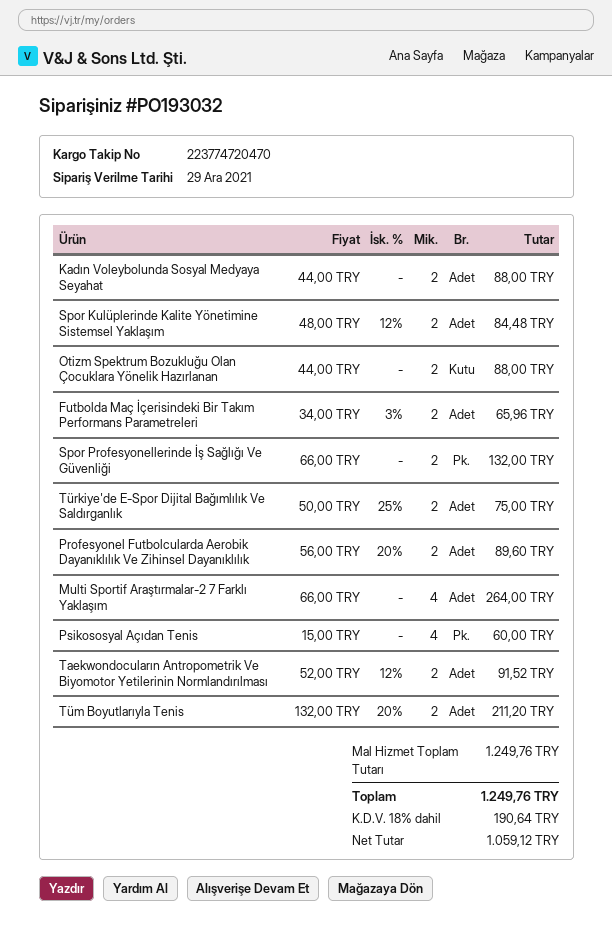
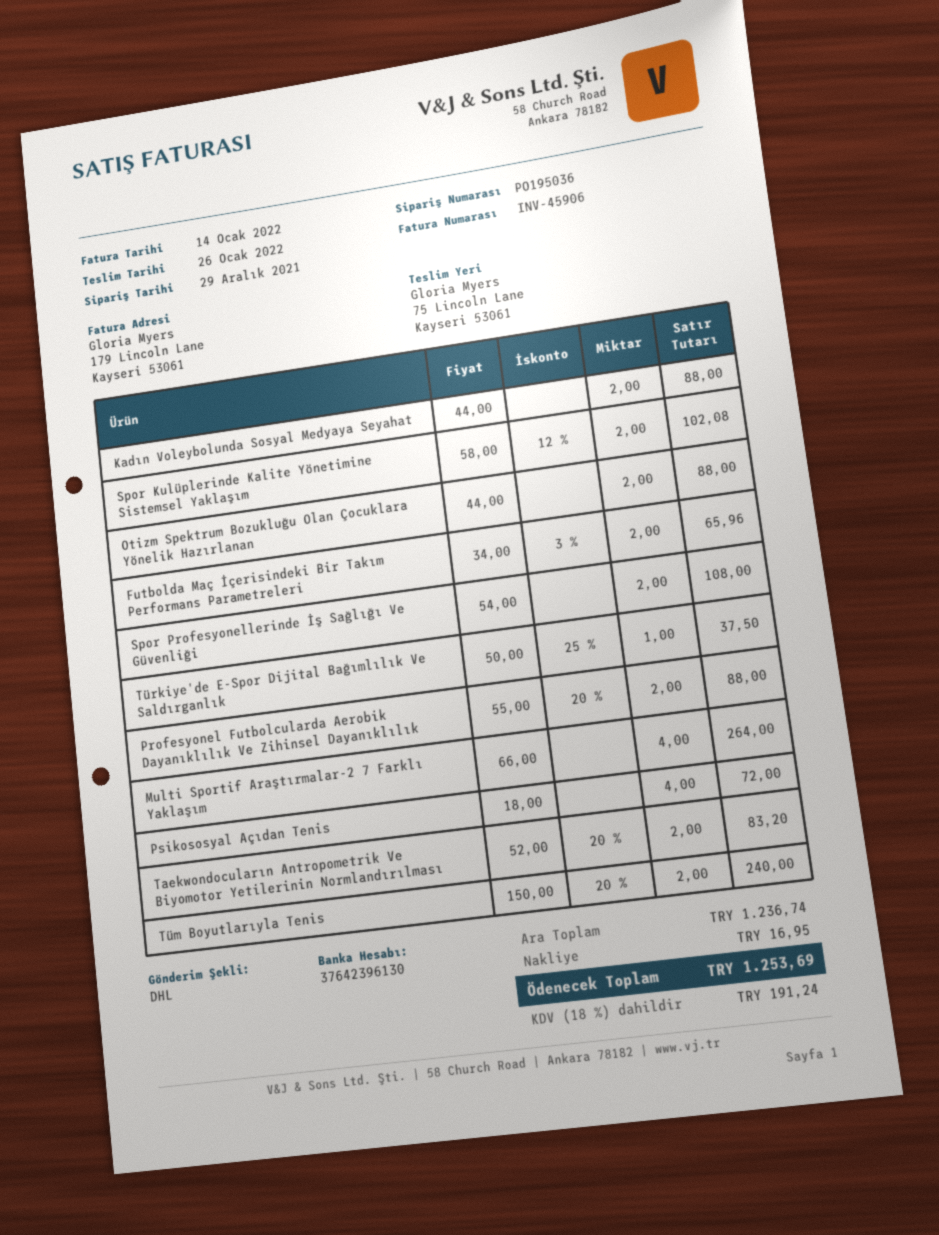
order number: PO193032 -> PO195036
Spor Kulüplerinde Kalite Yönetimine Sistemsel Yaklaşım: 2 x 48.00 - 12% = 84.48 -> 2 x 58.00 - 12% = 102.08
Spor Profesyonellerinde İş Sağlığı Ve Güvenliği: 2 x 66.00 = 132.00 -> 2 x 54.00 = 108.00
Türkiye'de E-Spor Dijital Bağımlılık Ve Saldırganlık: 2 x 50.00 - 25% = 75.00 -> 1 x 50.00 - 25% = 37.50
Profesyonel Futbolcularda Aerobik Dayanıklılık Ve Zihinsel Dayanıklılık: 2 x 56.00 - 20% = 89.60 -> 2 x 55.00 - 20% = 88.00
Psikososyal Açıdan Tenis: 4 x 15.00 = 60.00 -> 4 x 18.00 = 72.00
Taekwondocuların Antropometrik Ve Biyomotor Yetilerinin Normlandırılması: 2 x 52.00 - 12% = 91.52 -> 2 x 52.00 - 20% = 83.20
Tüm Boyutlarıyla Tenis: 2 x 132.00 - 20% = 211.20 -> 2 x 150.00 - 20% = 240.00
subtotal: 1249.76 -> 1236.74
shipping: none -> 16.95
tax: 18% = 190.64 -> 18% = 191.24
total: 1249.76 -> 1253.69

